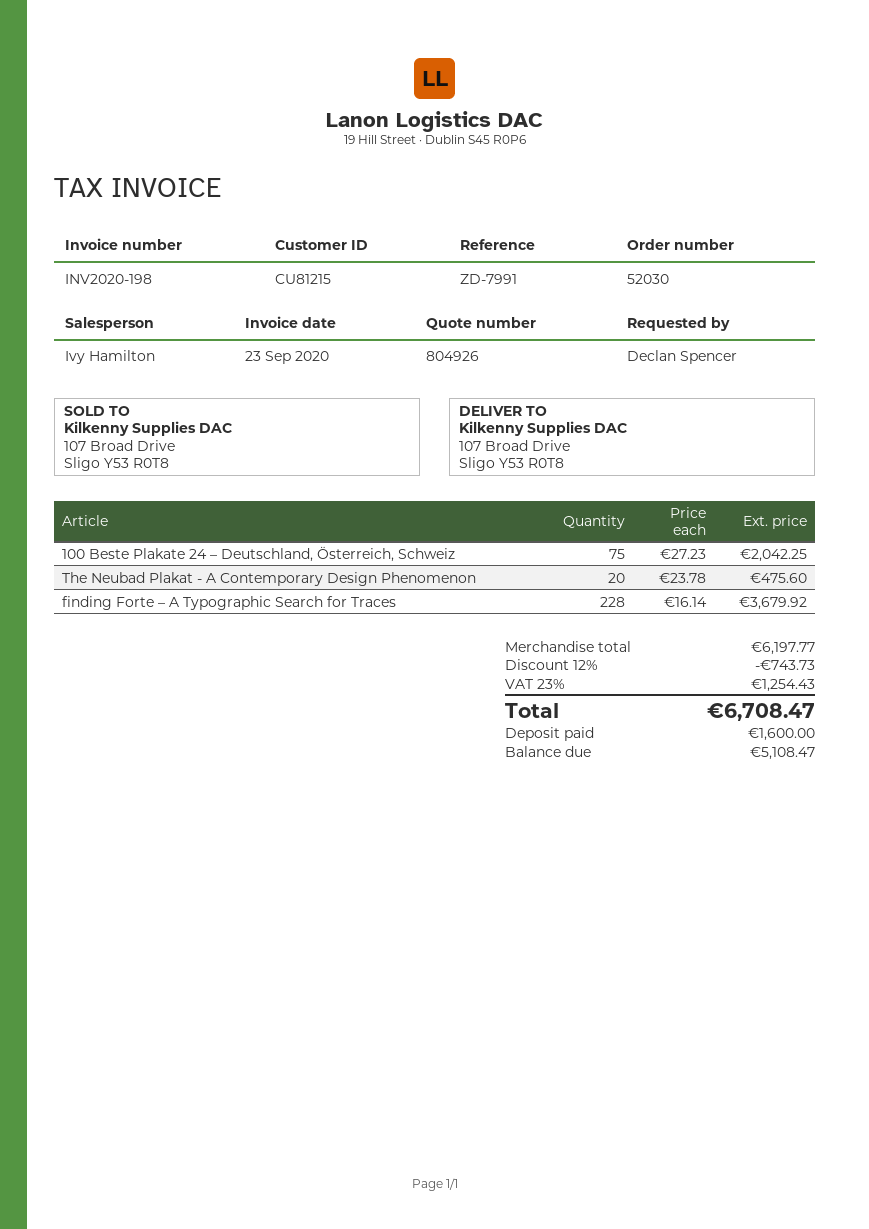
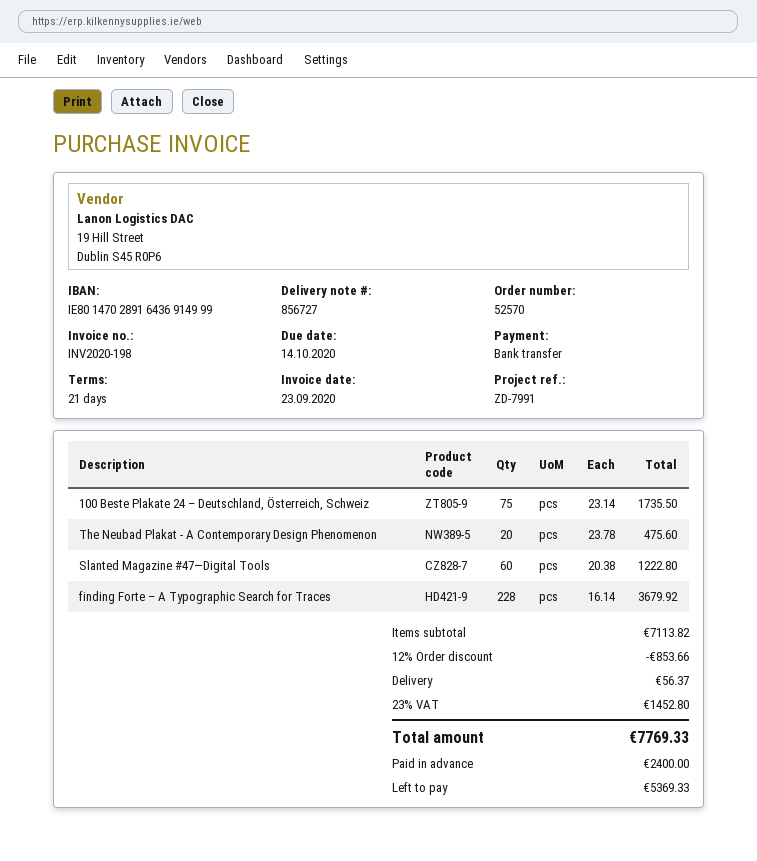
order number: 52030 -> 52570
100 Beste Plakate 24 – Deutschland, Österreich, Schweiz: 75 x 27.23 = 2042.25 -> 75 x 23.14 = 1735.50
Slanted Magazine #47—Digital Tools: none -> 60 x 20.38 = 1222.80
subtotal: 6197.77 -> 7113.82
discount: 12% = 743.73 -> 12% = 853.66
shipping: none -> 56.37
tax: 23% = 1254.43 -> 23% = 1452.80
total: 6708.47 -> 7769.33
deposit: 1600.00 -> 2400.00
balance: 5108.47 -> 5369.33

